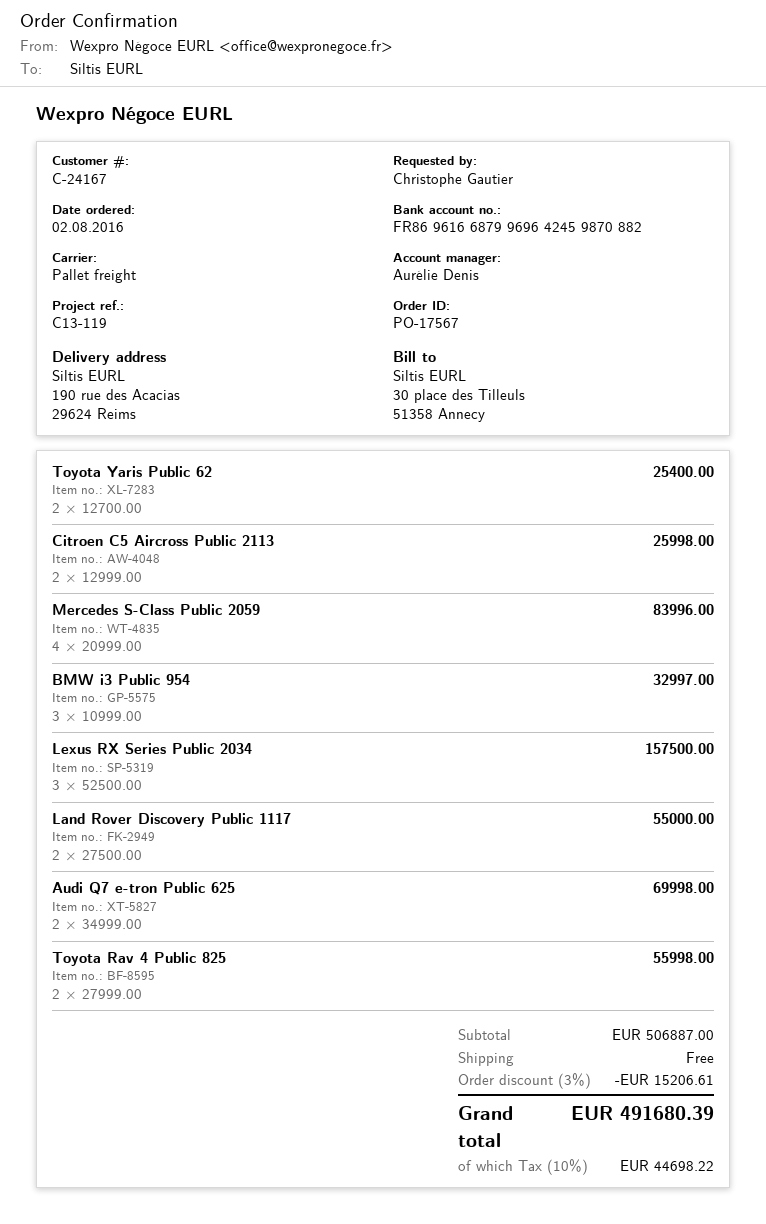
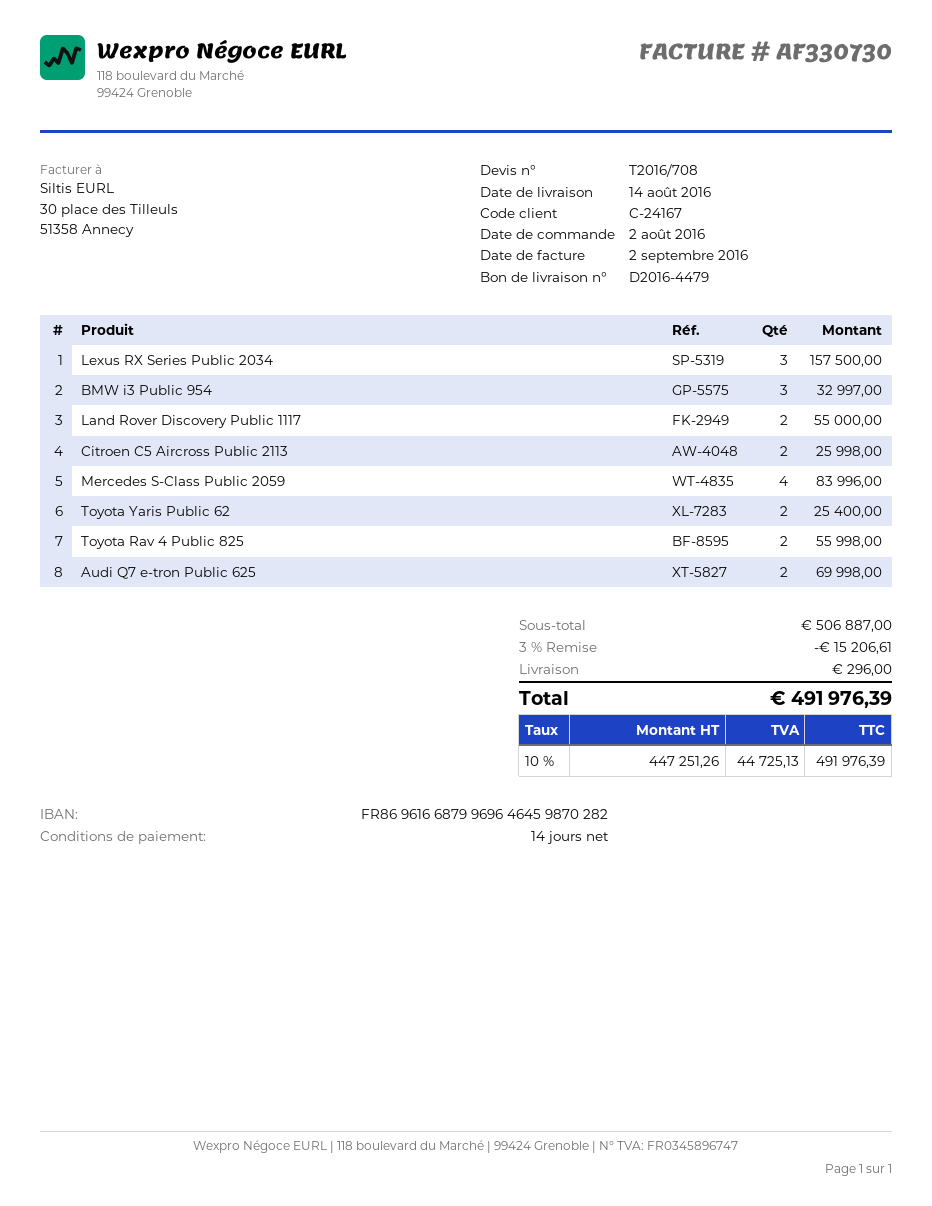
bank account: FR8696166879969642459870882 -> FR8696166879969646459870282
shipping: 0.00 -> 296.00
tax: 10% = 44698.22 -> 10% = 44725.13
total: 491680.39 -> 491976.39

